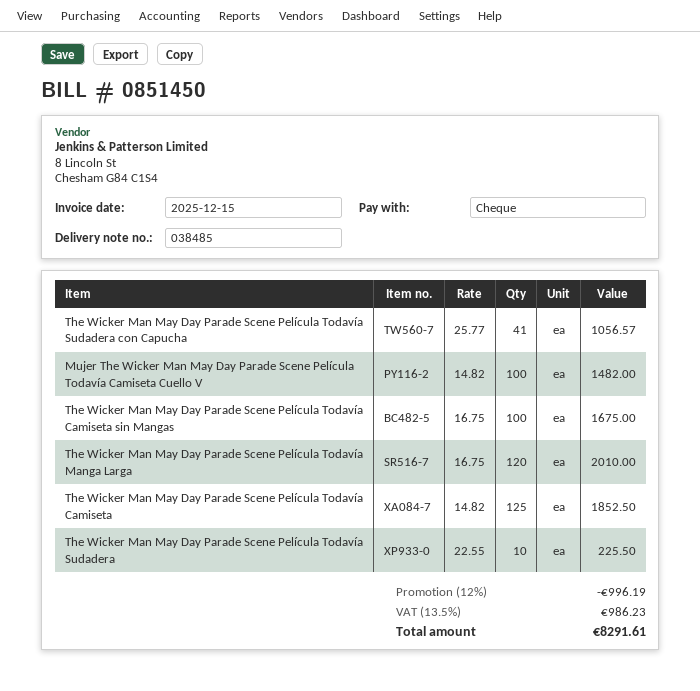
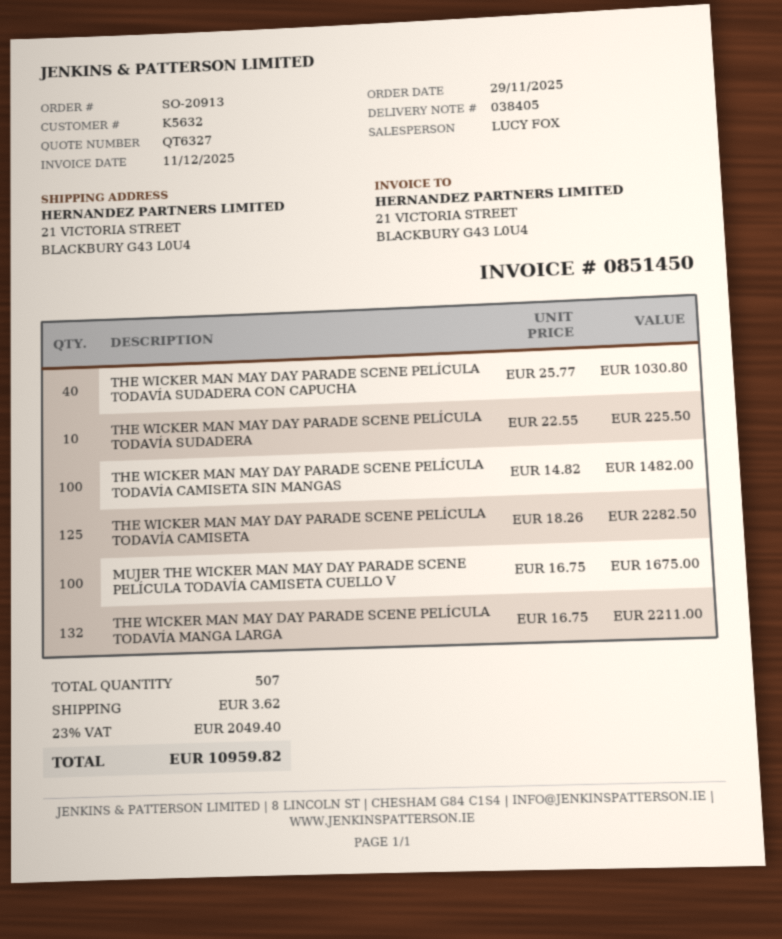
delivery note number: 038485 -> 038405
invoice date: 2025-12-15 -> 2025-12-11
The Wicker Man May Day Parade Scene Película Todavía Sudadera con Capucha: 41 x 25.77 = 1056.57 -> 40 x 25.77 = 1030.80
Mujer The Wicker Man May Day Parade Scene Película Todavía Camiseta Cuello V: 100 x 14.82 = 1482.00 -> 100 x 16.75 = 1675.00
The Wicker Man May Day Parade Scene Película Todavía Camiseta sin Mangas: 100 x 16.75 = 1675.00 -> 100 x 14.82 = 1482.00
The Wicker Man May Day Parade Scene Película Todavía Manga Larga: 120 x 16.75 = 2010.00 -> 132 x 16.75 = 2211.00
The Wicker Man May Day Parade Scene Película Todavía Camiseta: 125 x 14.82 = 1852.50 -> 125 x 18.26 = 2282.50
discount: 12% = 996.19 -> none
shipping: none -> 3.62
tax: 13.5% = 986.23 -> 23% = 2049.40
total: 8291.61 -> 10959.82

